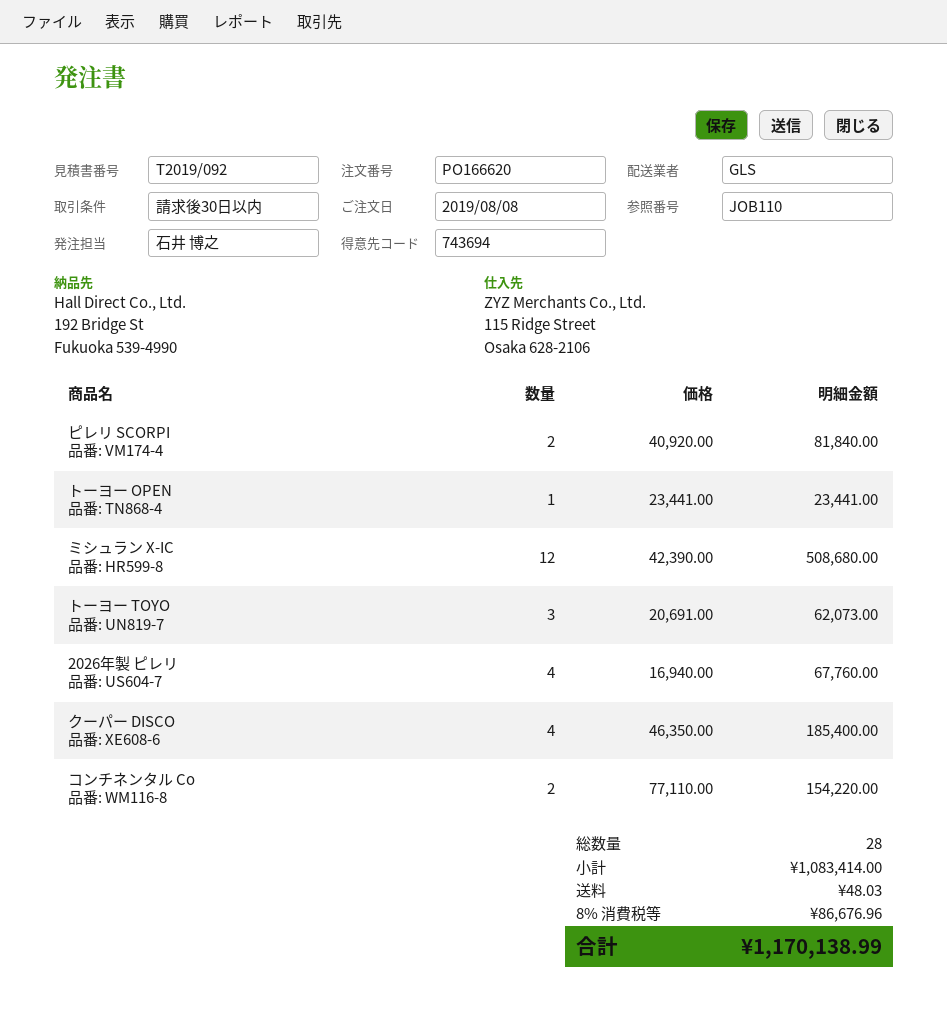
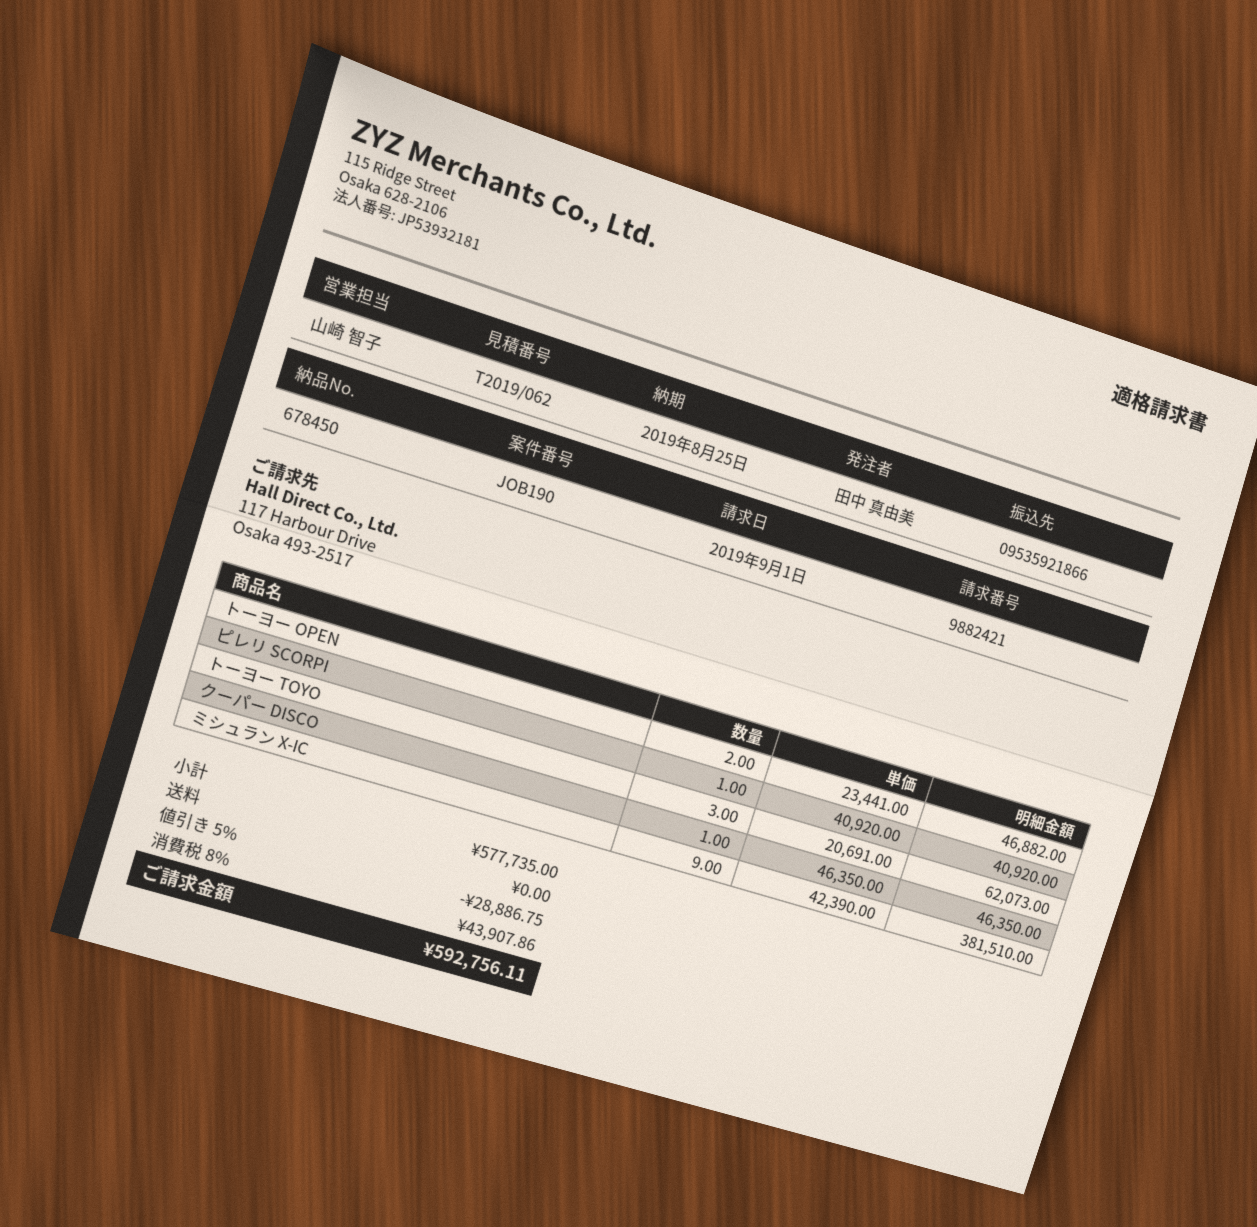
quote number: T2019/092 -> T2019/062
reference: JOB110 -> JOB190
ordered by: 石井 博之 -> 田中 真由美
ピレリ SCORPI: 2 x 40920.00 = 81840.00 -> 1 x 40920.00 = 40920.00
トーヨー OPEN: 1 x 23441.00 = 23441.00 -> 2 x 23441.00 = 46882.00
ミシュラン X-IC: 12 x 42390.00 = 508680.00 -> 9 x 42390.00 = 381510.00
2026年製 ピレリ: 4 x 16940.00 = 67760.00 -> none
クーパー DISCO: 4 x 46350.00 = 185400.00 -> 1 x 46350.00 = 46350.00
コンチネンタル Co: 2 x 77110.00 = 154220.00 -> none
subtotal: 1083414.00 -> 577735.00
discount: none -> 5% = 28886.75
shipping: 48.03 -> 0.00
tax: 8% = 86676.96 -> 8% = 43907.86
total: 1170138.99 -> 592756.11

